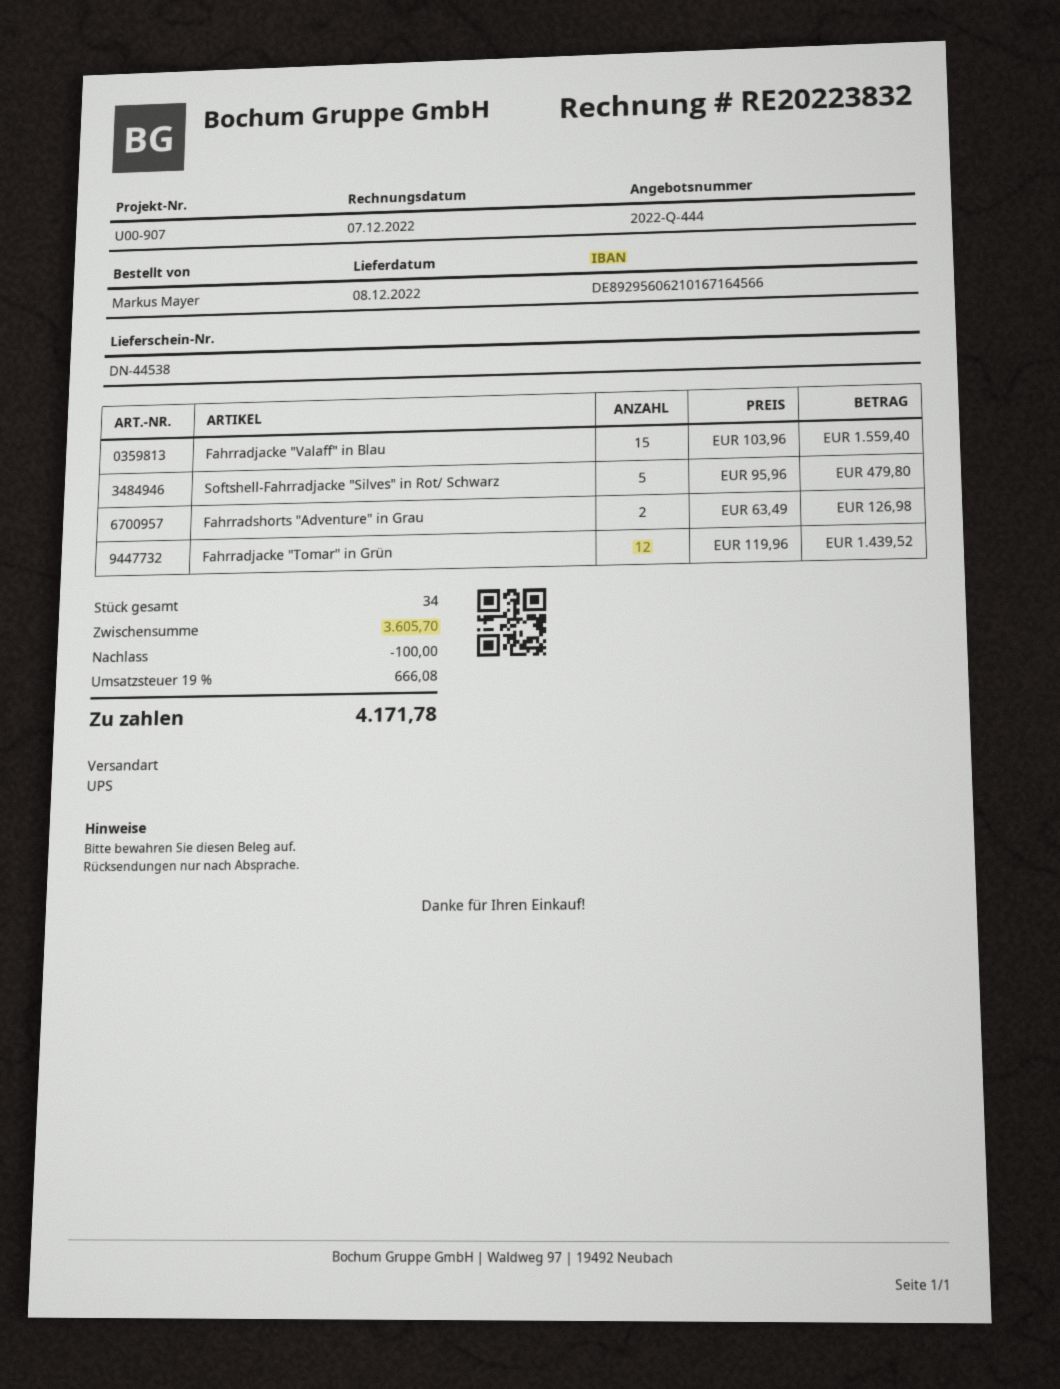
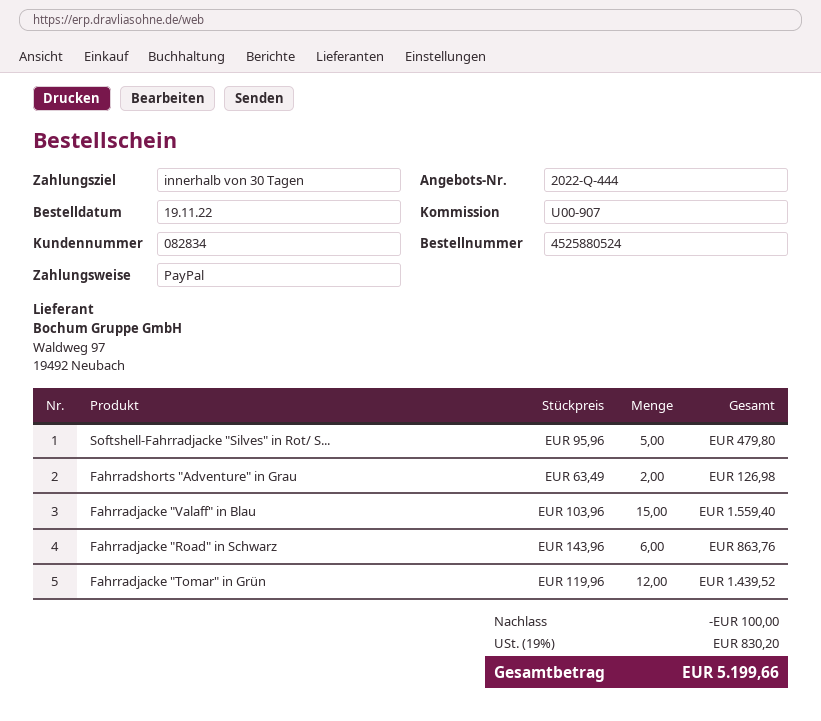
Fahrradjacke "Road" in Schwarz: none -> 6 x 143.96 = 863.76
tax: 19% = 666.08 -> 19% = 830.20
total: 4171.78 -> 5199.66

